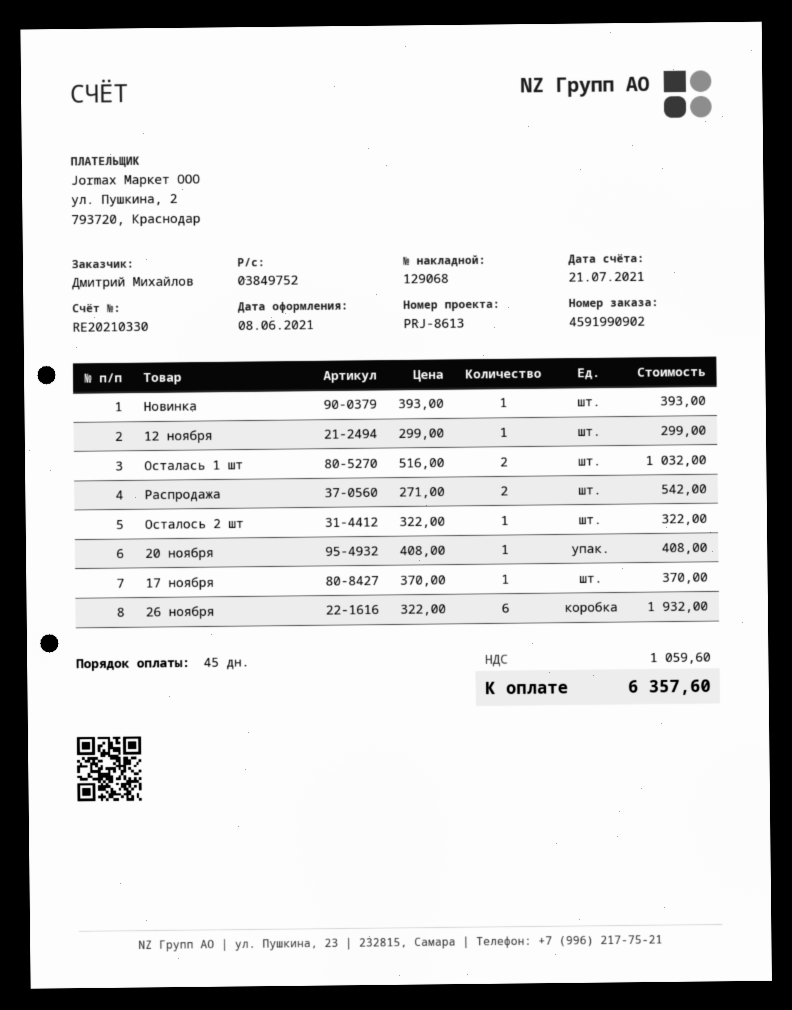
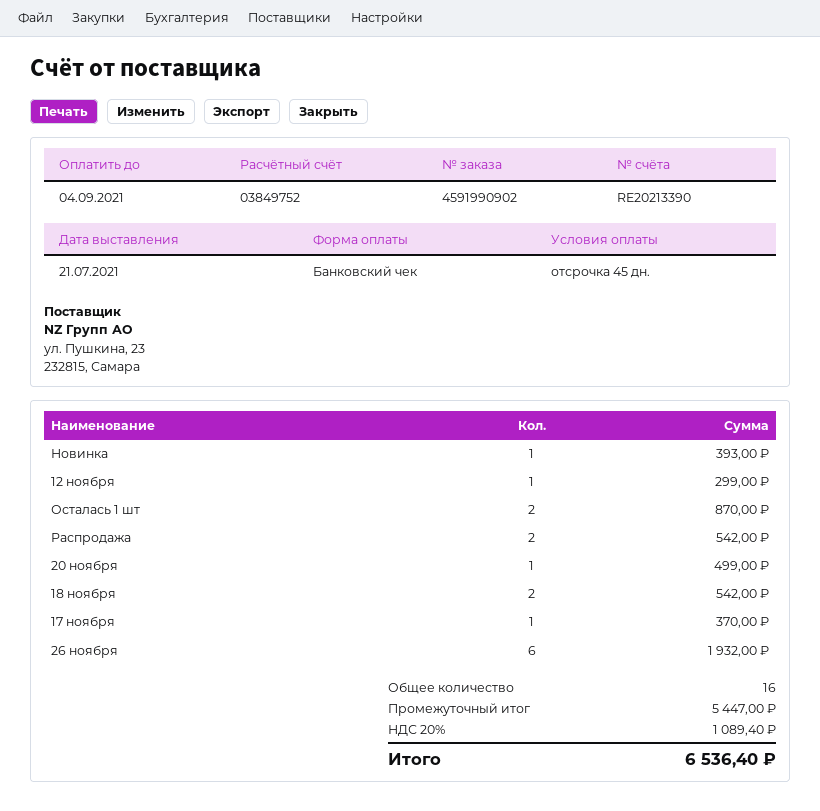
invoice number: RE20210330 -> RE20213390
Осталась 1 шт: 2 for 1032.00 -> 2 for 870.00
Осталось 2 шт: 1 for 322.00 -> none
20 ноября: 1 for 408.00 -> 1 for 499.00
18 ноября: none -> 2 for 542.00
tax: 1059.60 -> 1089.40
total: 6357.60 -> 6536.40

